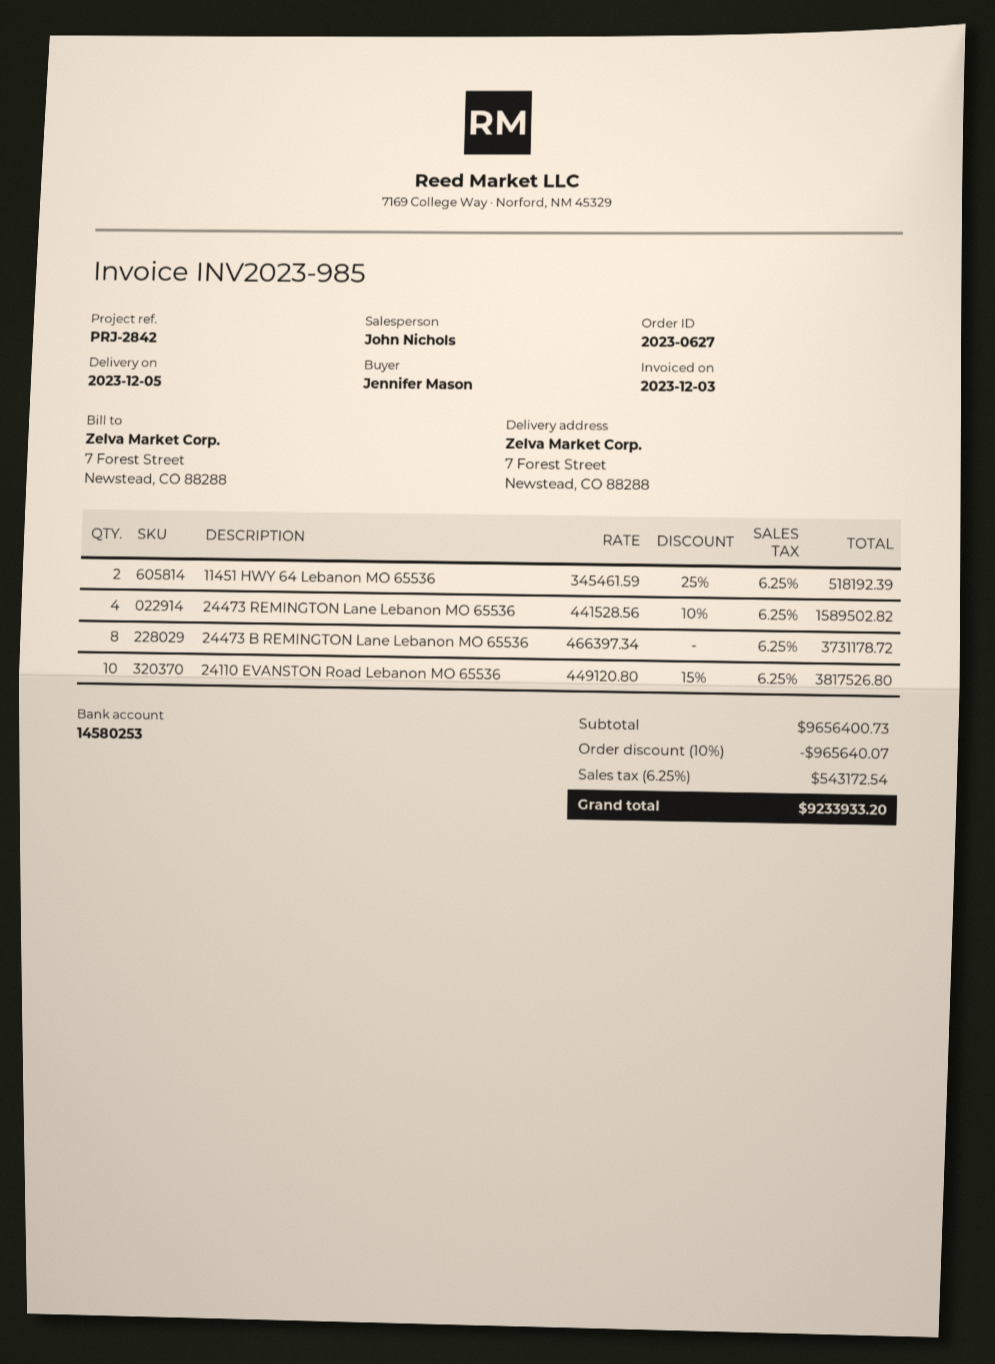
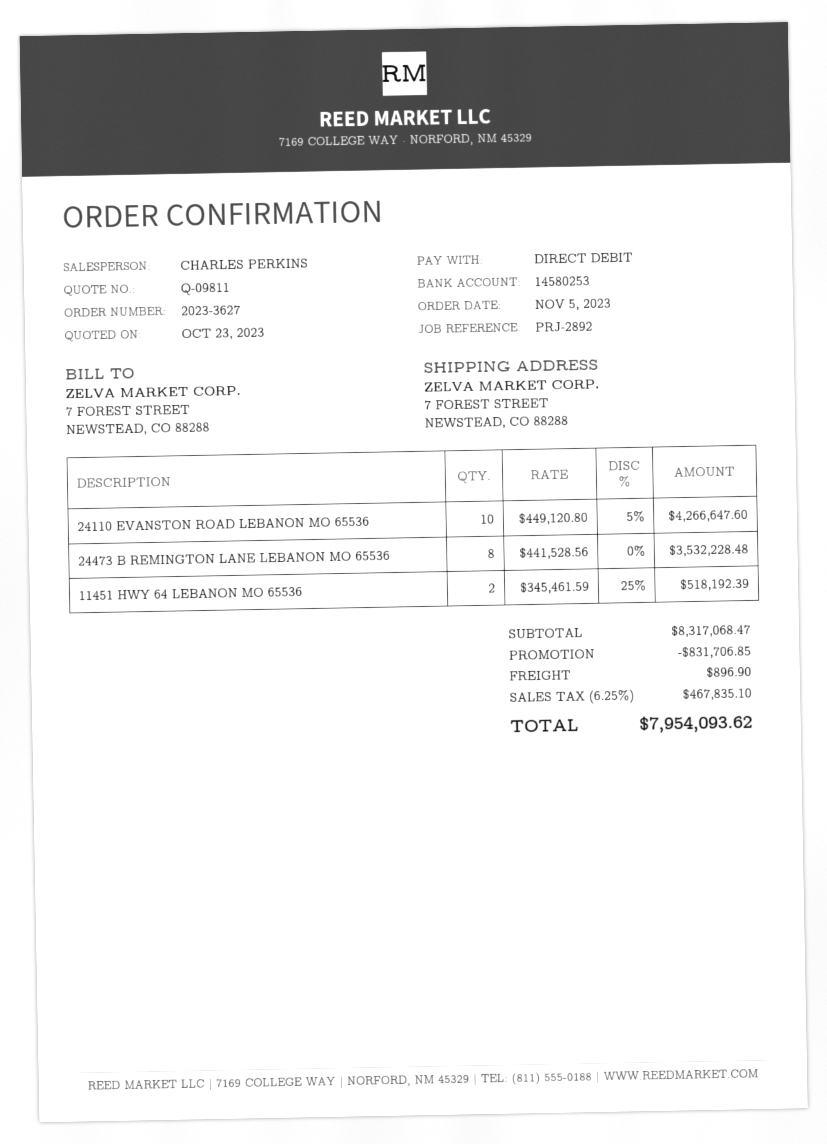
order number: 2023-0627 -> 2023-3627
reference: PRJ-2842 -> PRJ-2892
sales rep: John Nichols -> CHARLES PERKINS
24473 REMINGTON Lane Lebanon MO 65536: 4 x 441528.56 - 10% = 1589502.82 -> none
24473 B REMINGTON Lane Lebanon MO 65536: 8 x 466397.34 = 3731178.72 -> 8 x 441528.56 = 3532228.48
24110 EVANSTON Road Lebanon MO 65536: 10 x 449120.80 - 15% = 3817526.80 -> 10 x 449120.80 - 5% = 4266647.60
subtotal: 9656400.73 -> 8317068.47
discount: 965640.07 -> 831706.85
shipping: none -> 896.90
tax: 6.25% = 543172.54 -> 6.25% = 467835.10
total: 9233933.20 -> 7954093.62

